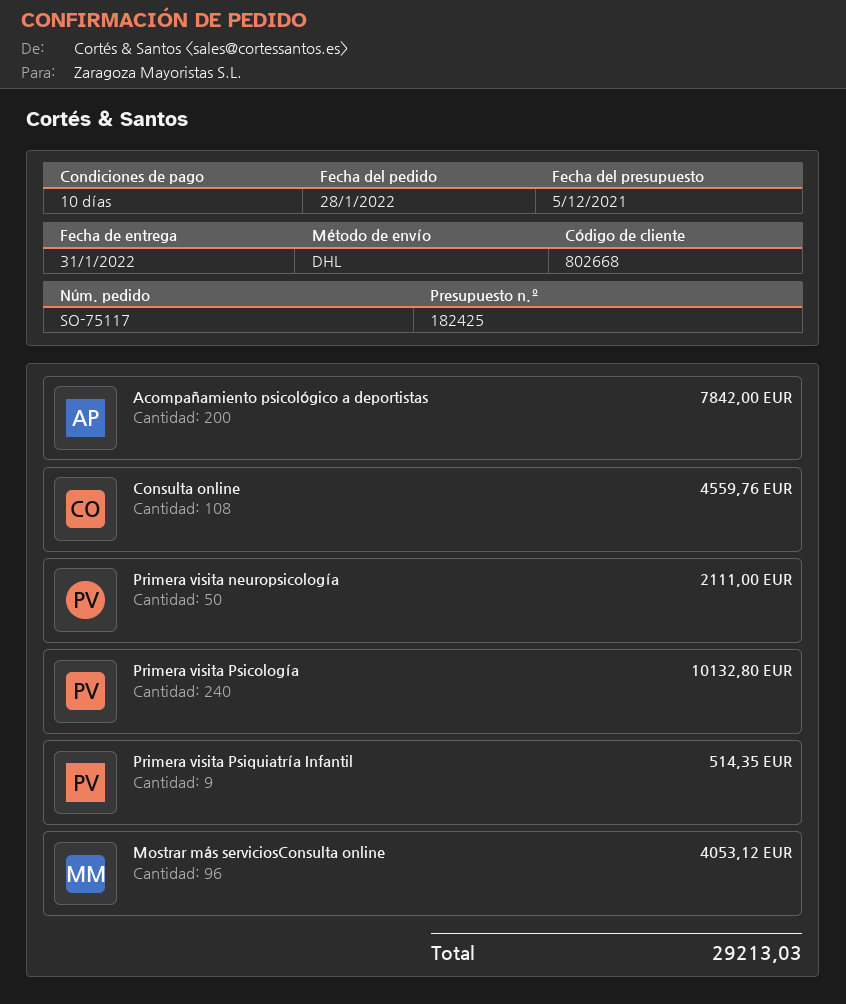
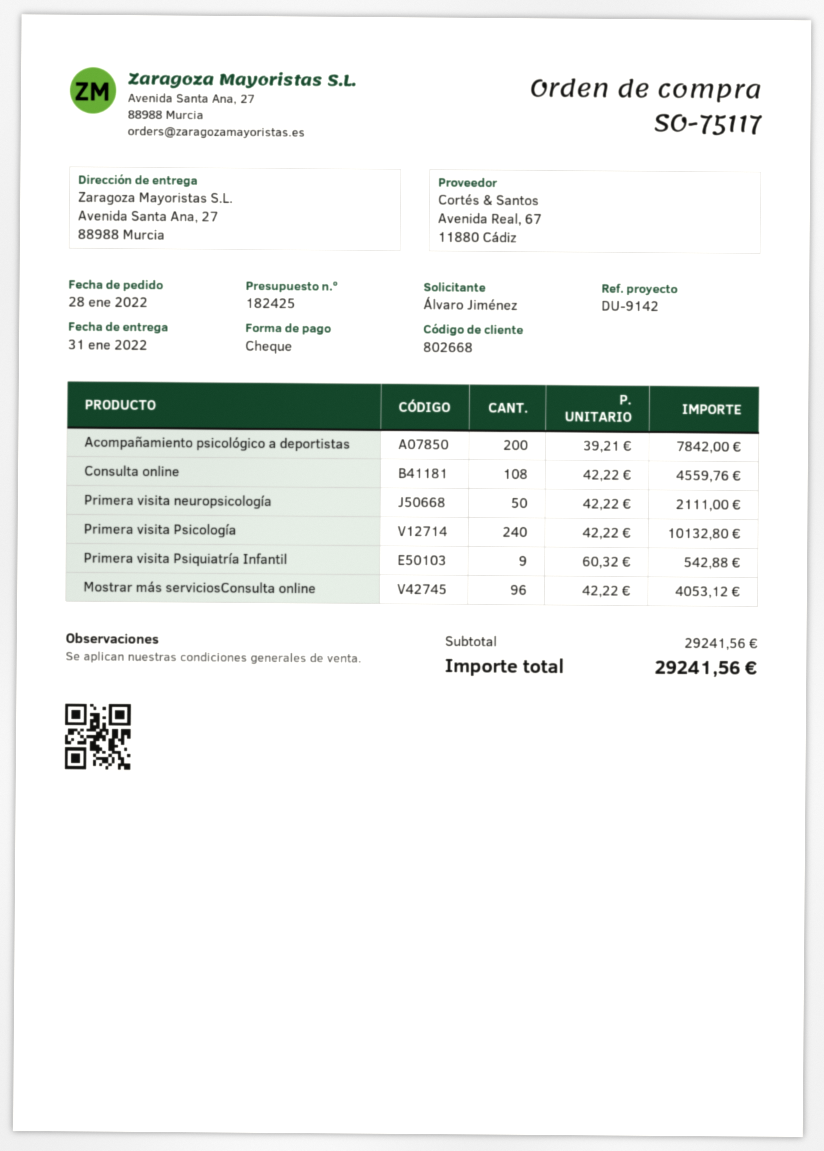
Primera visita Psiquiatría Infantil: 9 for 514.35 -> 9 for 542.88
total: 29213.03 -> 29241.56

